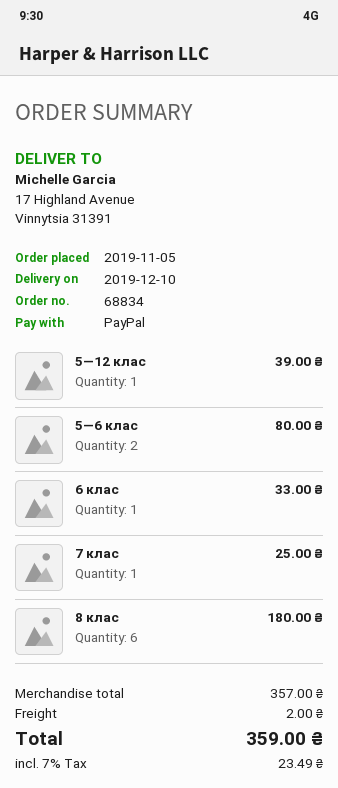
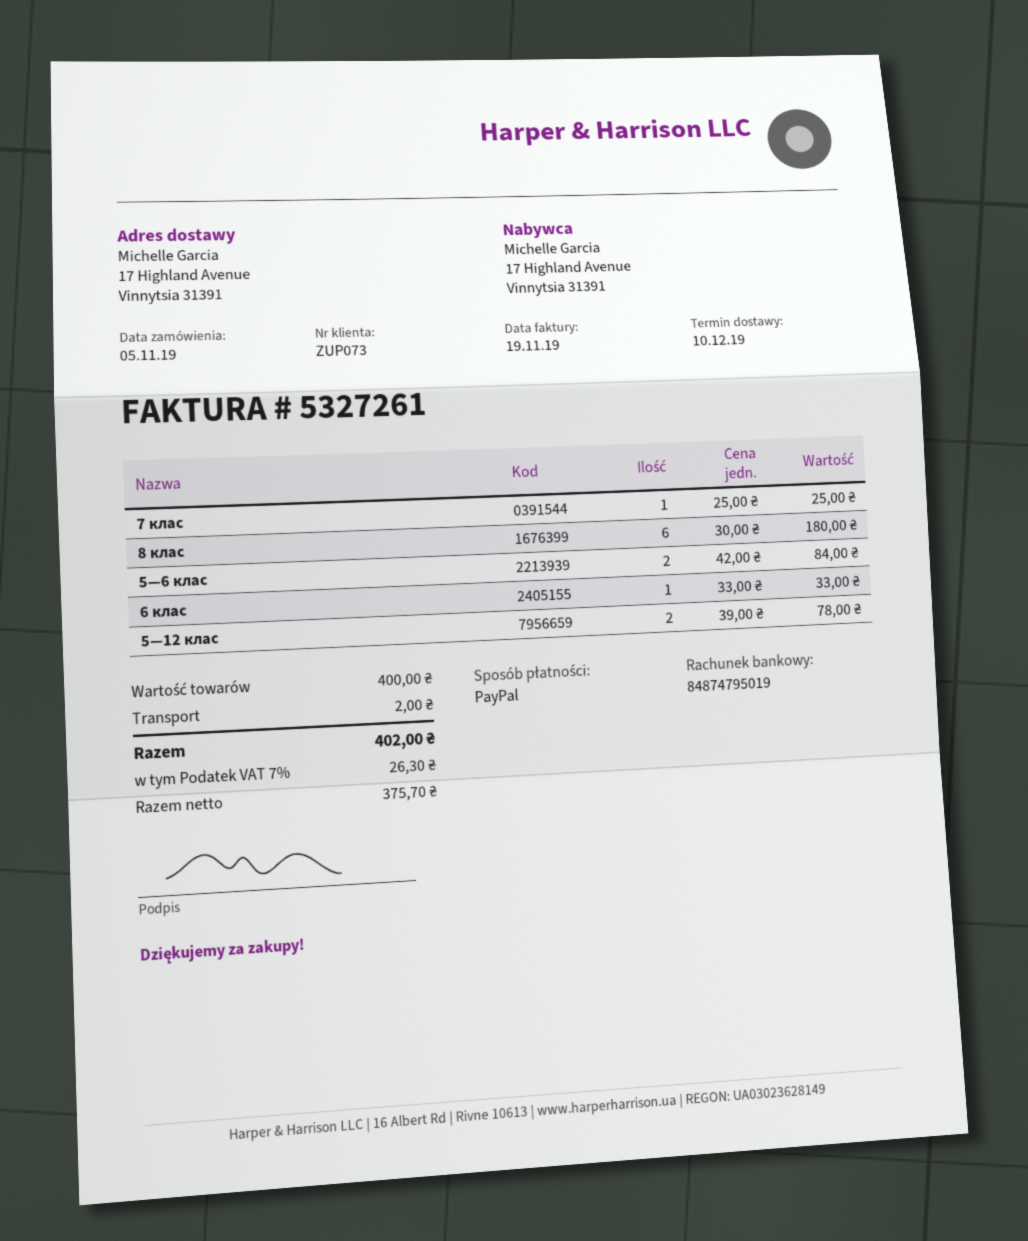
5—12 клас: 1 for 39.00 -> 2 for 78.00
5—6 клас: 2 for 80.00 -> 2 for 84.00
subtotal: 357.00 -> 400.00
tax: 7% = 23.49 -> 7% = 26.30
total: 359.00 -> 402.00

